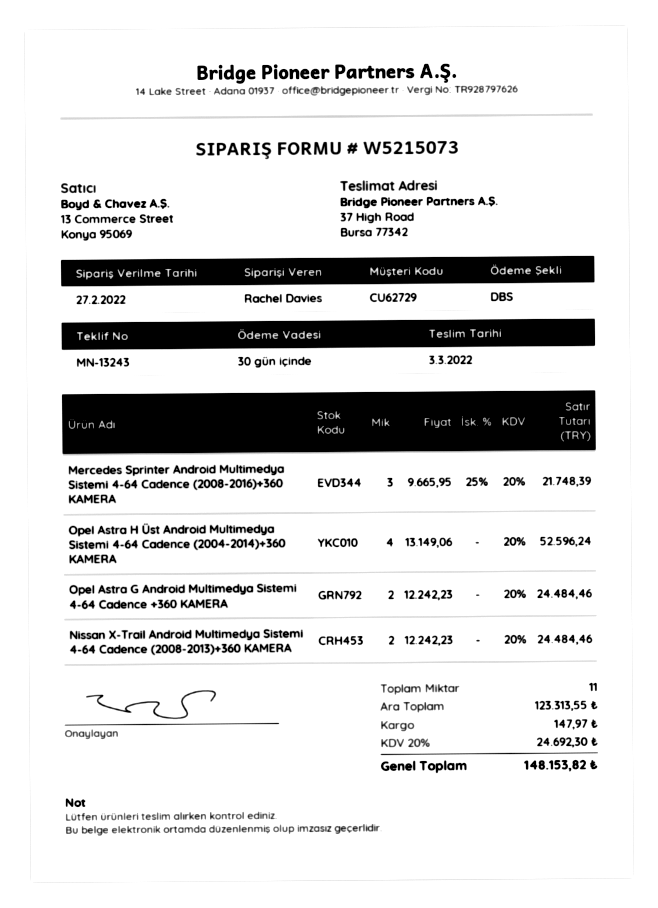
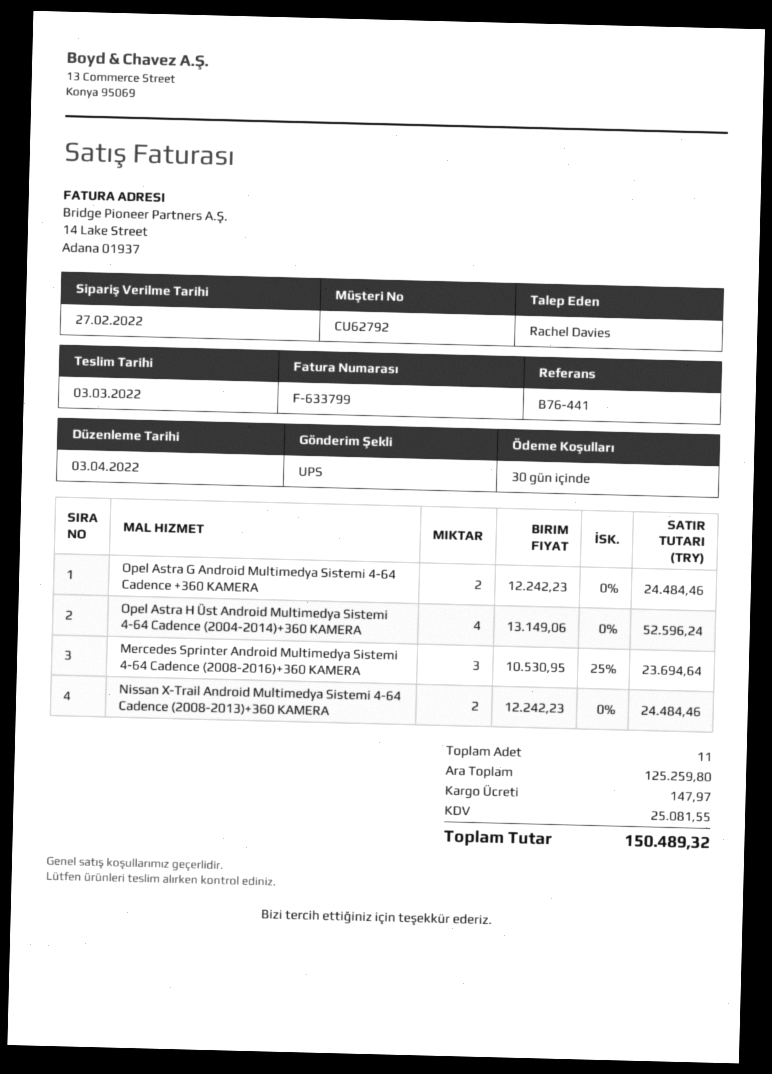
customer number: CU62729 -> CU62792
Mercedes Sprinter Android Multimedya Sistemi 4-64 Cadence (2008-2016)+360 KAMERA: 3 x 9665.95 - 25% = 21748.39 -> 3 x 10530.95 - 25% = 23694.64
subtotal: 123313.55 -> 125259.80
tax: 24692.30 -> 25081.55
total: 148153.82 -> 150489.32

